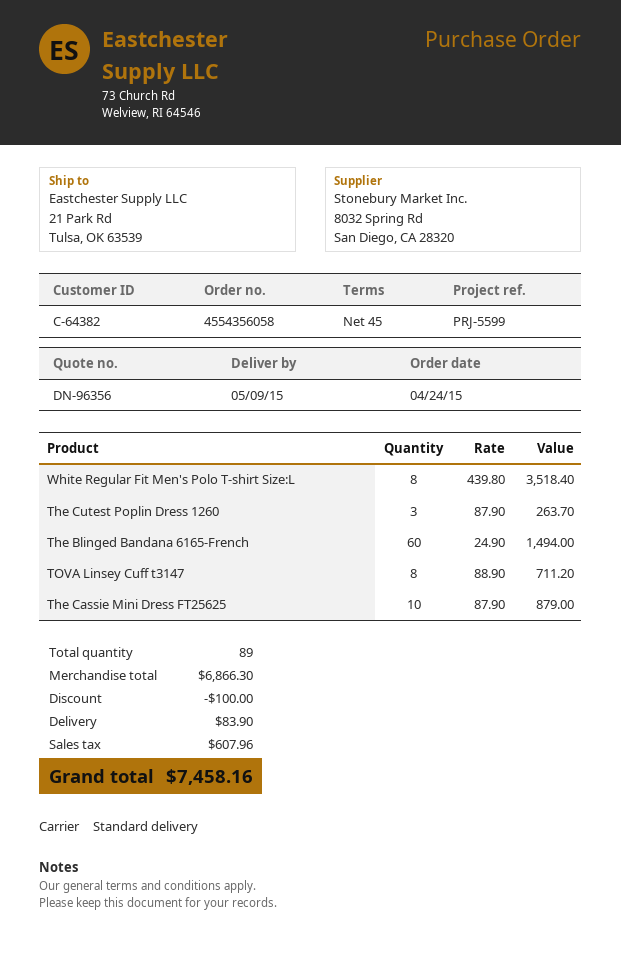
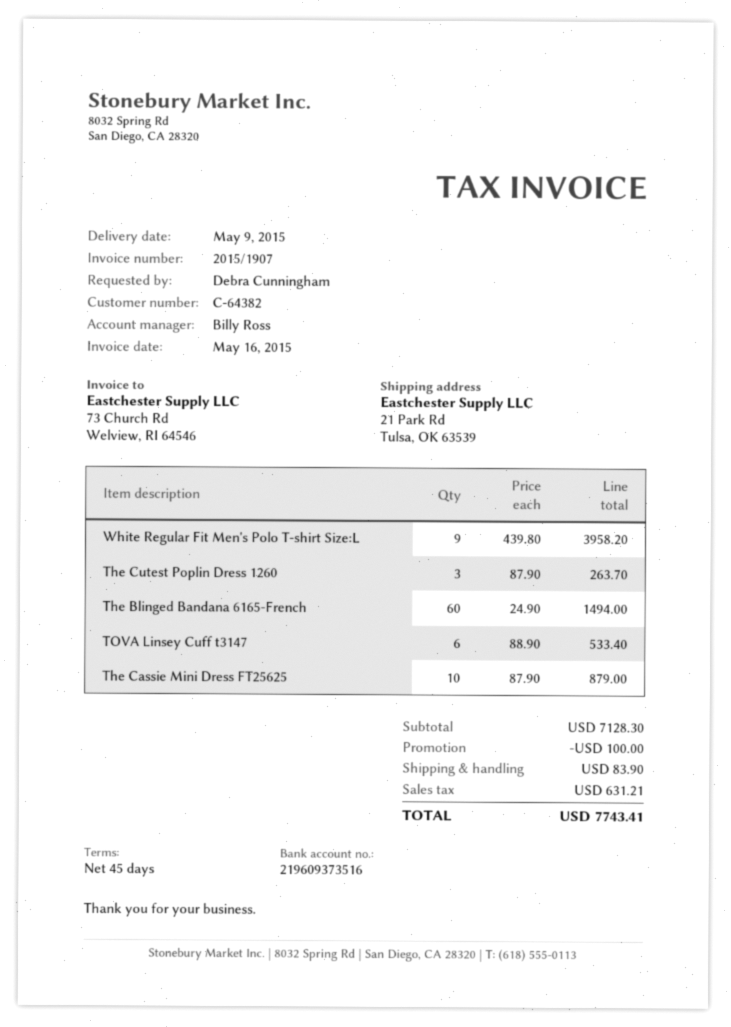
White Regular Fit Men's Polo T-shirt Size:L: 8 x 439.80 = 3518.40 -> 9 x 439.80 = 3958.20
TOVA Linsey Cuff t3147: 8 x 88.90 = 711.20 -> 6 x 88.90 = 533.40
subtotal: 6866.30 -> 7128.30
tax: 607.96 -> 631.21
total: 7458.16 -> 7743.41

